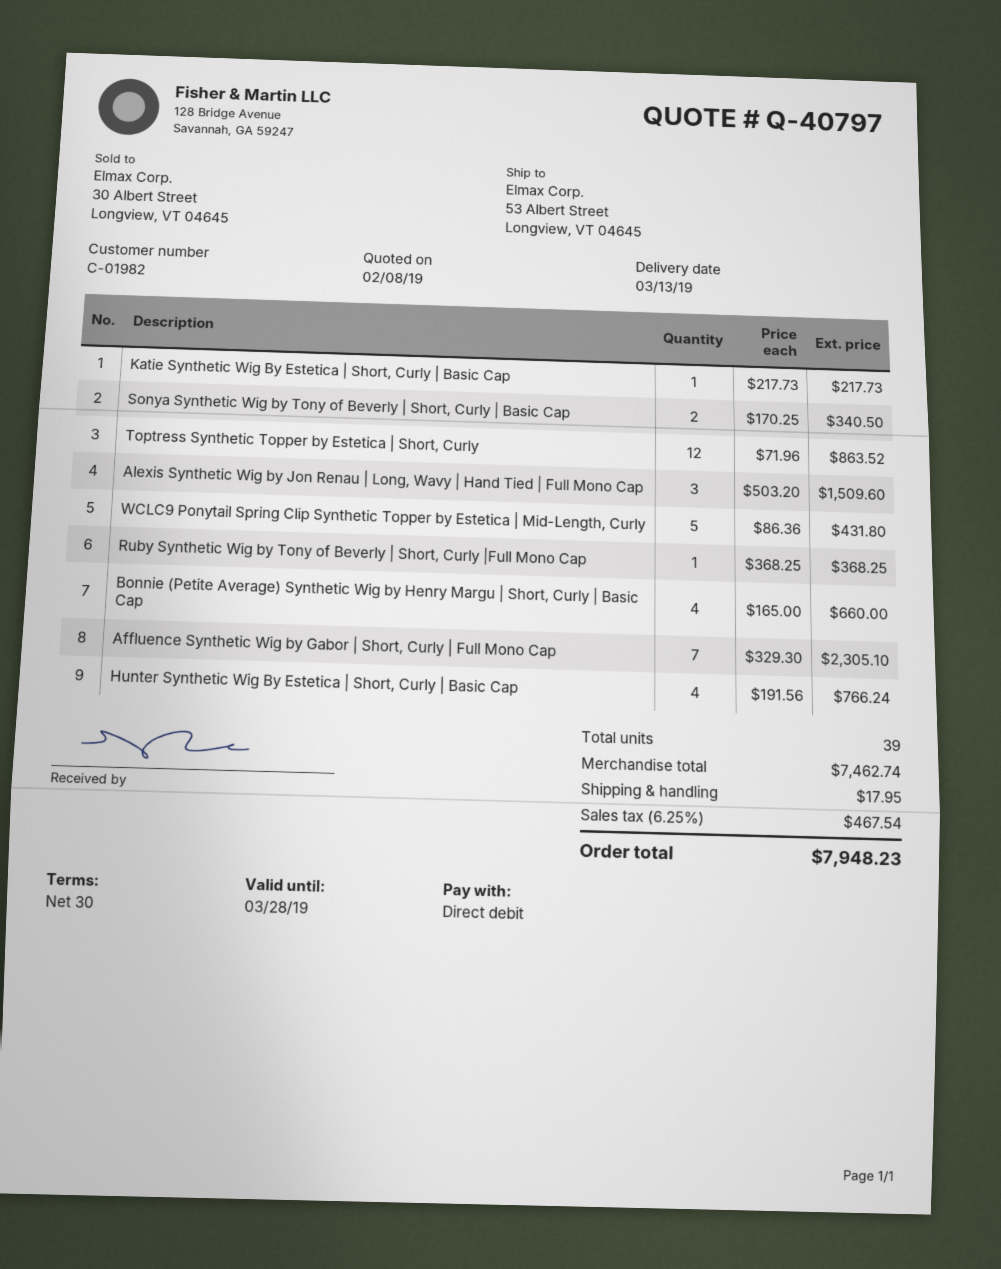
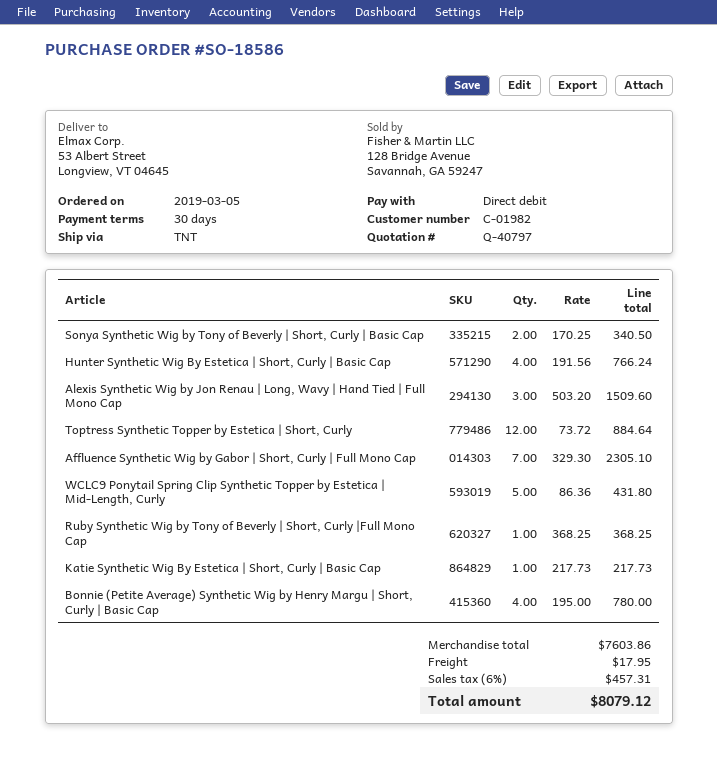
Toptress Synthetic Topper by Estetica | Short, Curly: 12 x 71.96 = 863.52 -> 12 x 73.72 = 884.64
Bonnie (Petite Average) Synthetic Wig by Henry Margu | Short, Curly | Basic Cap: 4 x 165.00 = 660.00 -> 4 x 195.00 = 780.00
subtotal: 7462.74 -> 7603.86
tax: 6.25% = 467.54 -> 6% = 457.31
total: 7948.23 -> 8079.12

